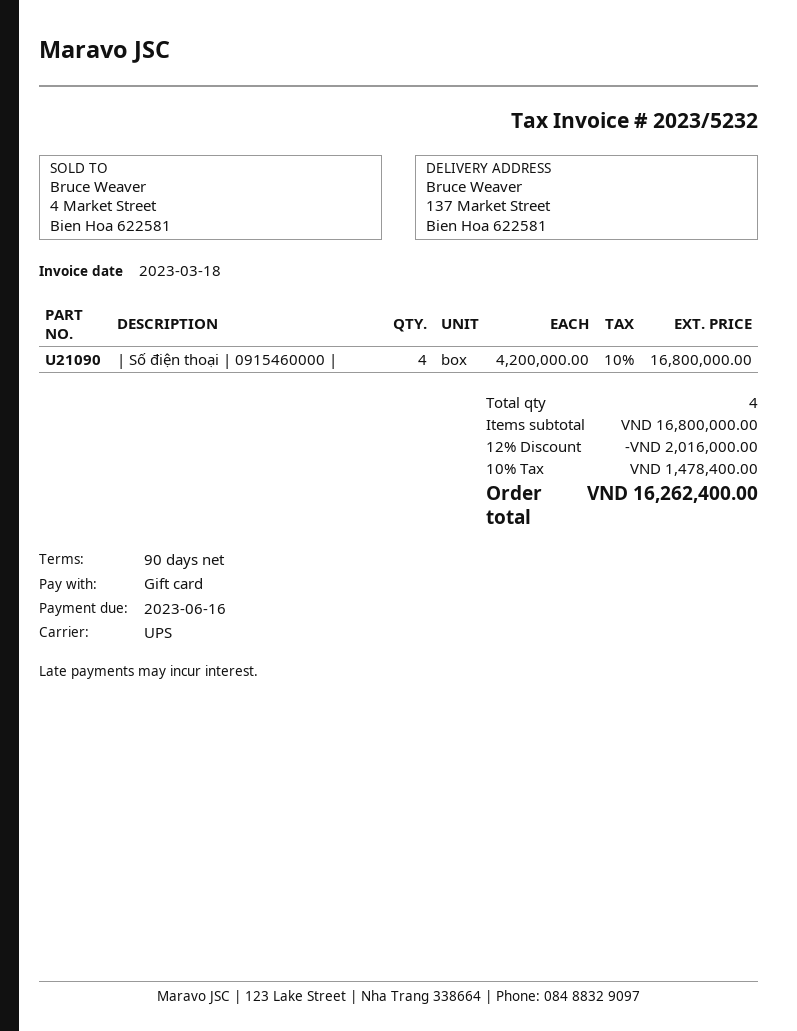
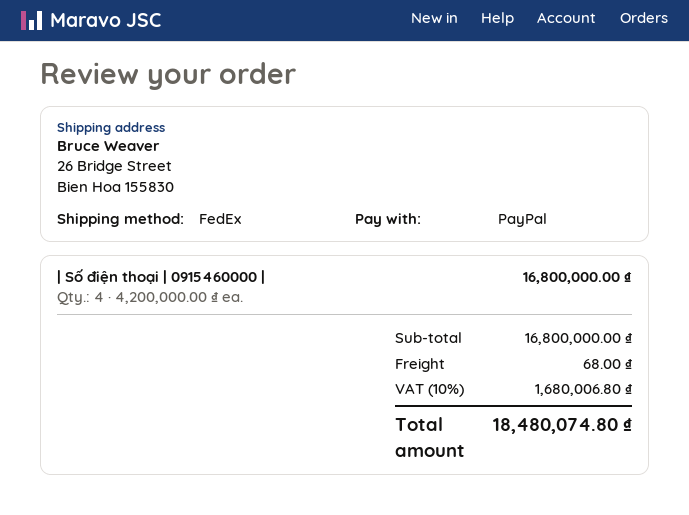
payment method: gift card -> PayPal
shipping method: UPS -> FedEx
ship to: 137 Market Street, Bien Hoa 622581 -> 26 Bridge Street, Bien Hoa 155830
discount: 12% = 2016000.00 -> none
shipping: none -> 68.00
tax: 10% = 1478400.00 -> 10% = 1680006.80
total: 16262400.00 -> 18480074.80

